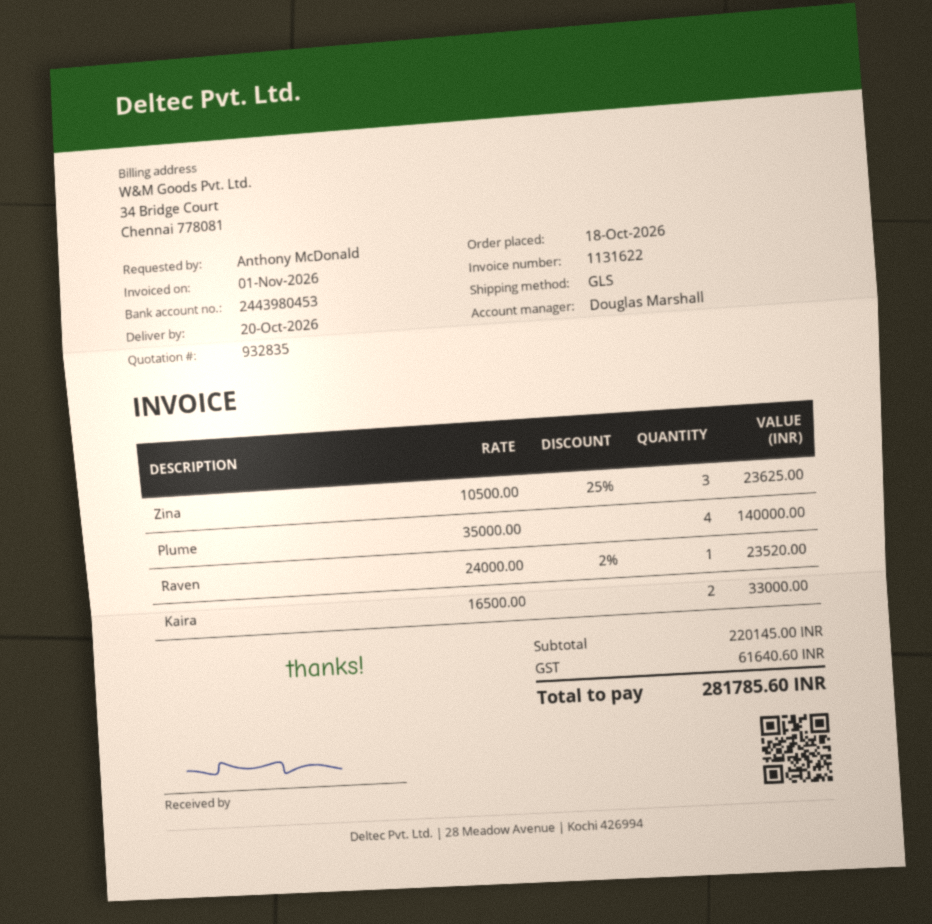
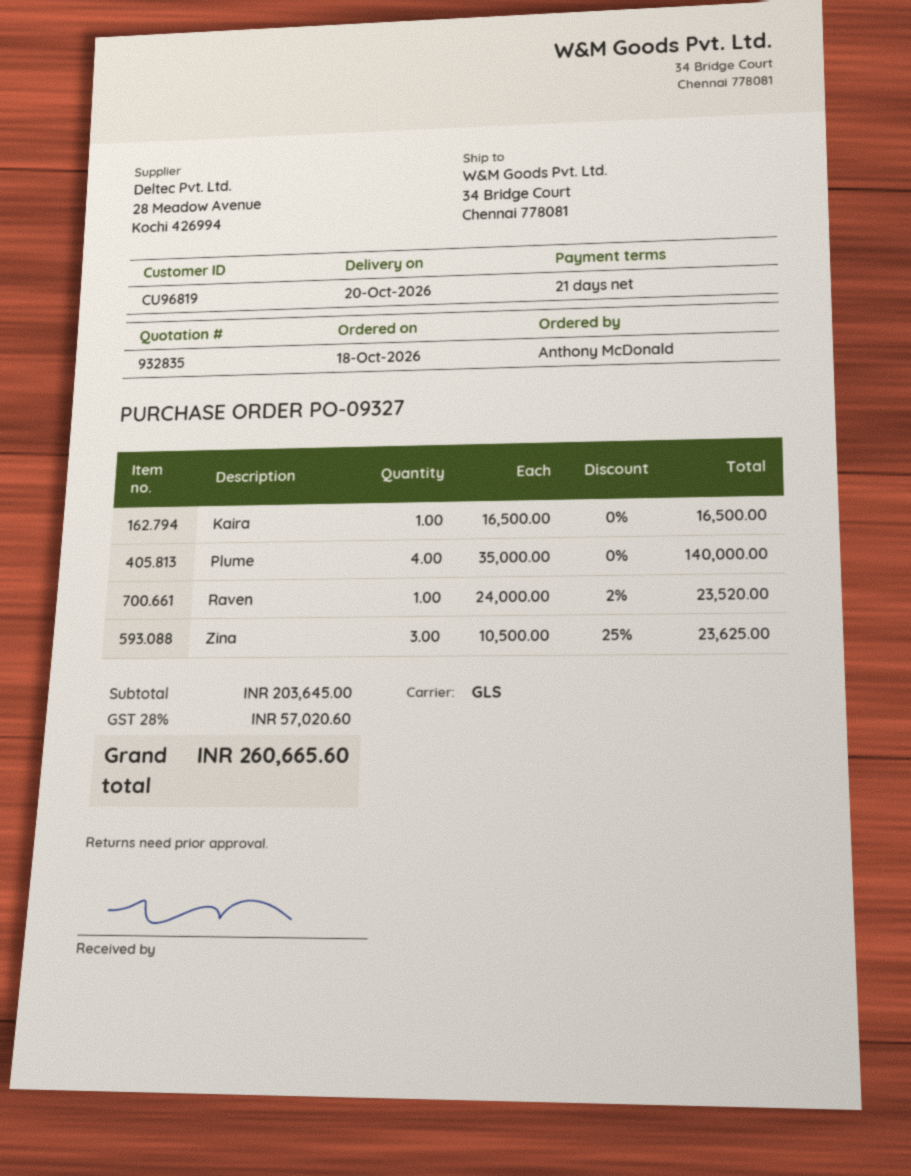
Kaira: 2 x 16500.00 = 33000.00 -> 1 x 16500.00 = 16500.00
subtotal: 220145.00 -> 203645.00
tax: 61640.60 -> 57020.60
total: 281785.60 -> 260665.60

